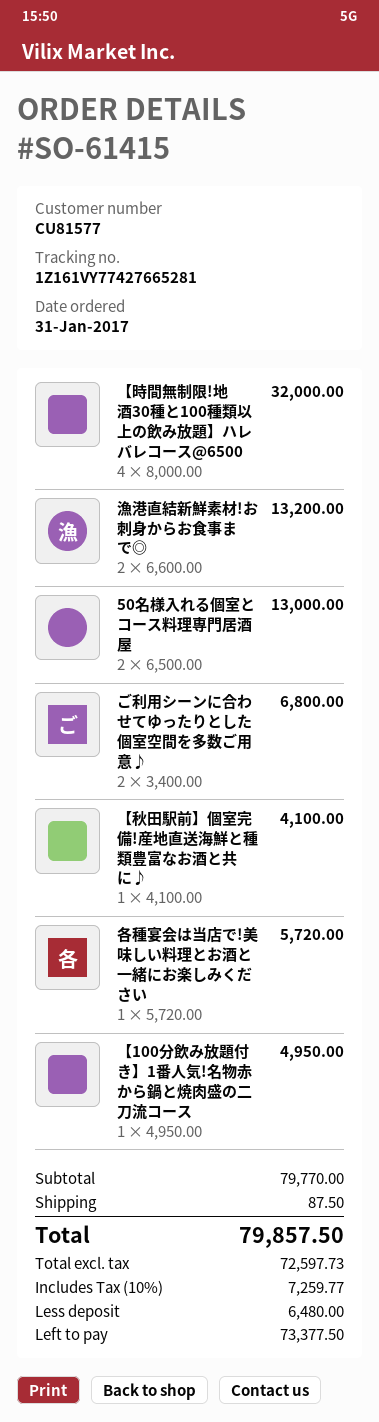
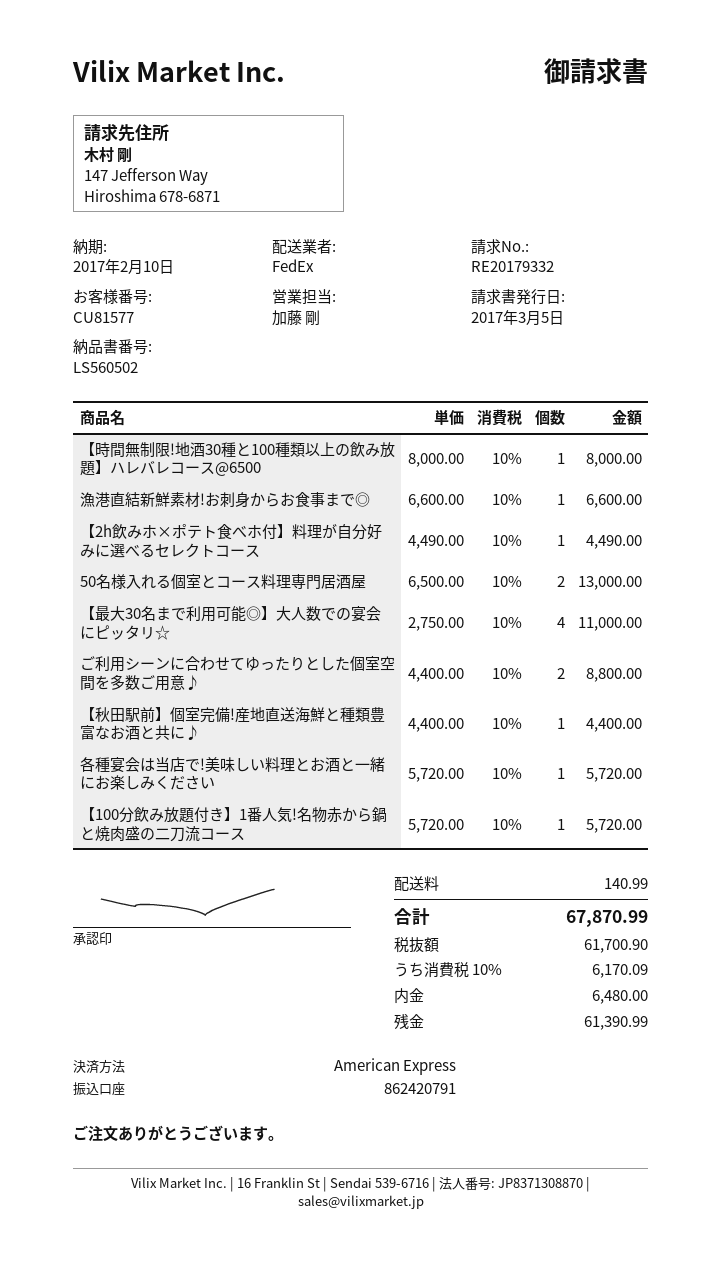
【時間無制限!地酒30種と100種類以上の飲み放題】ハレバレコース@6500: 4 x 8000.00 = 32000.00 -> 1 x 8000.00 = 8000.00
漁港直結新鮮素材!お刺身からお食事まで◎: 2 x 6600.00 = 13200.00 -> 1 x 6600.00 = 6600.00
ご利用シーンに合わせてゆったりとした個室空間を多数ご用意♪: 2 x 3400.00 = 6800.00 -> 2 x 4400.00 = 8800.00
【秋田駅前】個室完備!産地直送海鮮と種類豊富なお酒と共に♪: 1 x 4100.00 = 4100.00 -> 1 x 4400.00 = 4400.00
【100分飲み放題付き】1番人気!名物赤から鍋と焼肉盛の二刀流コース: 1 x 4950.00 = 4950.00 -> 1 x 5720.00 = 5720.00
【2h飲みホ×ポテト食べホ付】料理が自分好みに選べるセレクトコース: none -> 1 x 4490.00 = 4490.00
【最大30名まで利用可能◎】大人数での宴会にピッタリ☆: none -> 4 x 2750.00 = 11000.00
shipping: 87.50 -> 140.99
net: 72597.73 -> 61700.90
tax: 10% = 7259.77 -> 10% = 6170.09
total: 79857.50 -> 67870.99
balance: 73377.50 -> 61390.99

